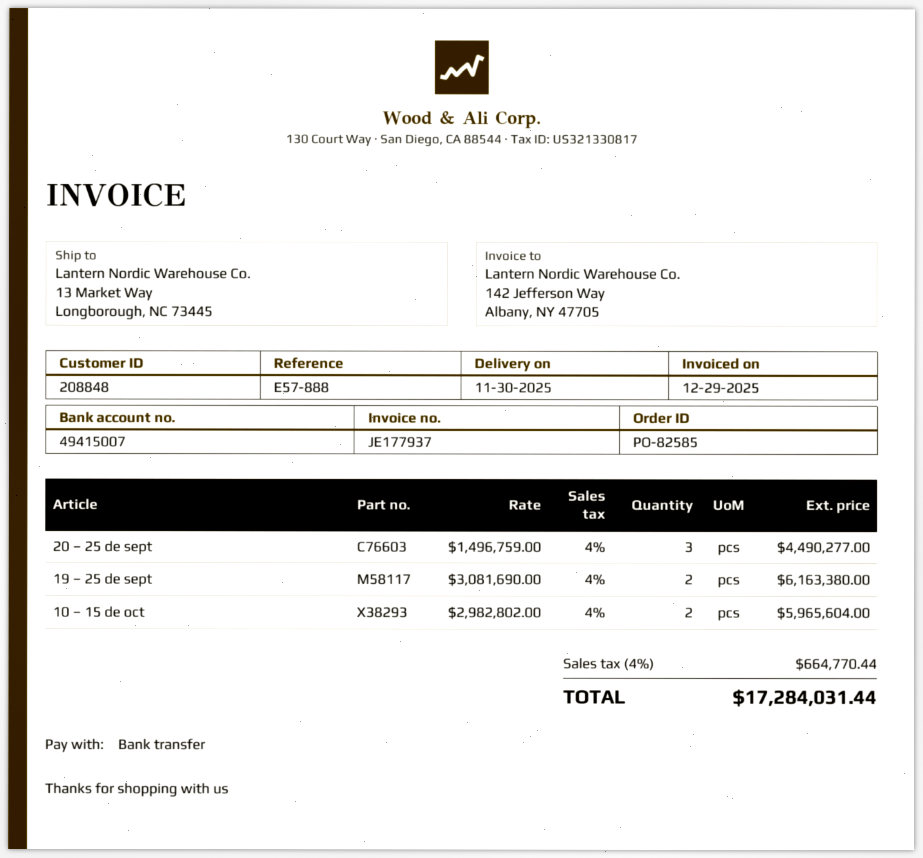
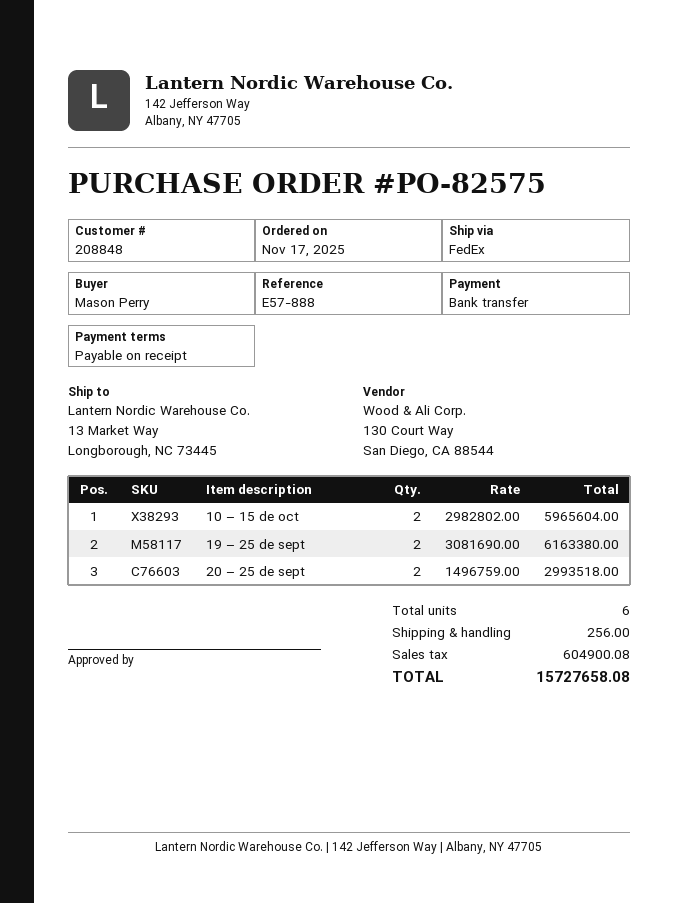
order number: PO-82585 -> PO-82575
20 – 25 de sept: 3 x 1496759.00 = 4490277.00 -> 2 x 1496759.00 = 2993518.00
shipping: none -> 256.00
tax: 664770.44 -> 604900.08
total: 17284031.44 -> 15727658.08

